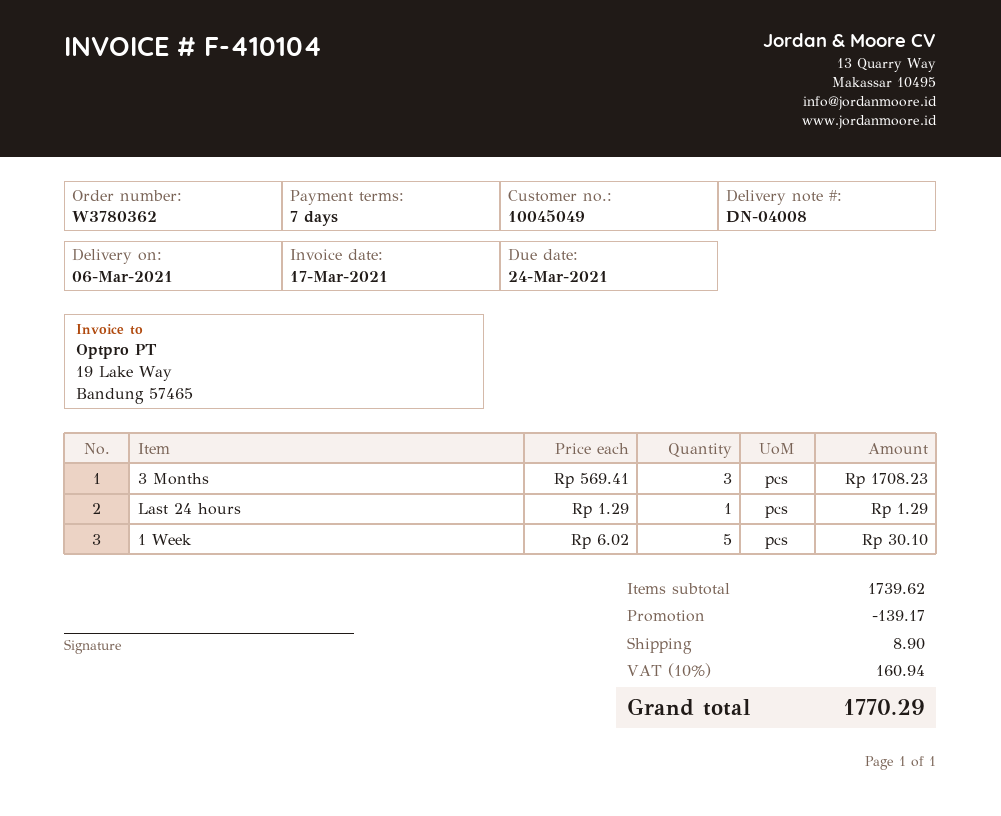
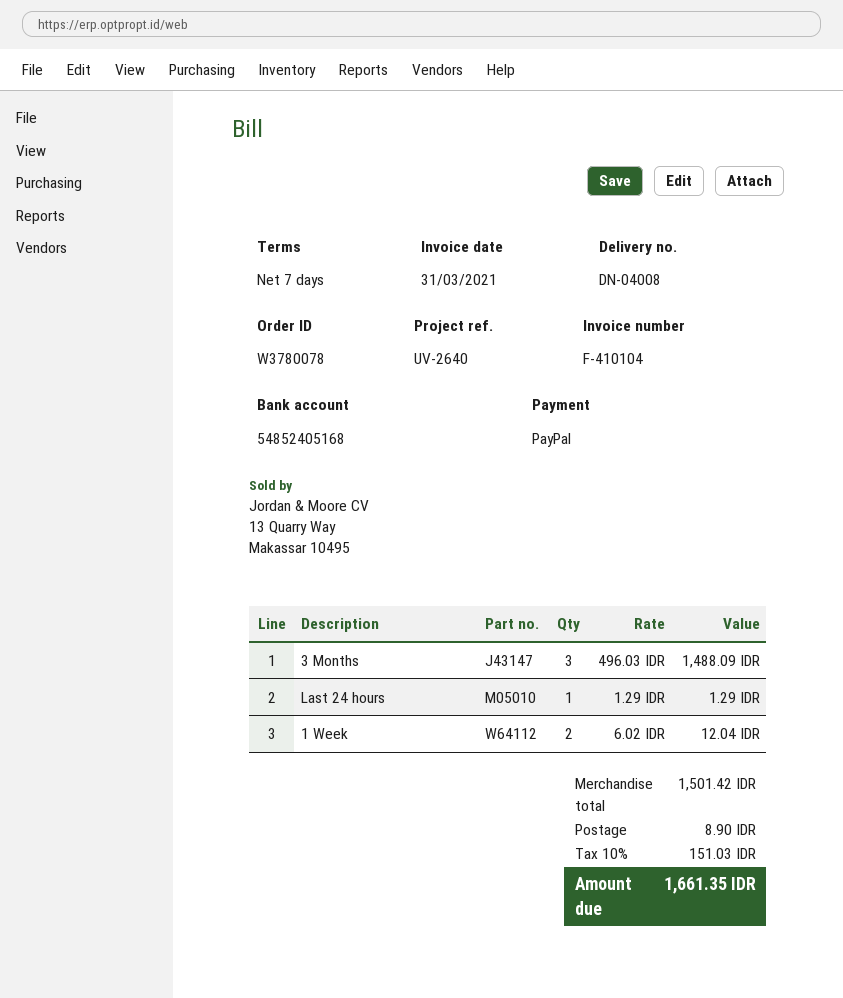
order number: W3780362 -> W3780078
invoice date: 2021-03-17 -> 2021-03-31
3 Months: 3 x 569.41 = 1708.23 -> 3 x 496.03 = 1488.09
1 Week: 5 x 6.02 = 30.10 -> 2 x 6.02 = 12.04
subtotal: 1739.62 -> 1501.42
discount: 139.17 -> none
tax: 10% = 160.94 -> 10% = 151.03
total: 1770.29 -> 1661.35

